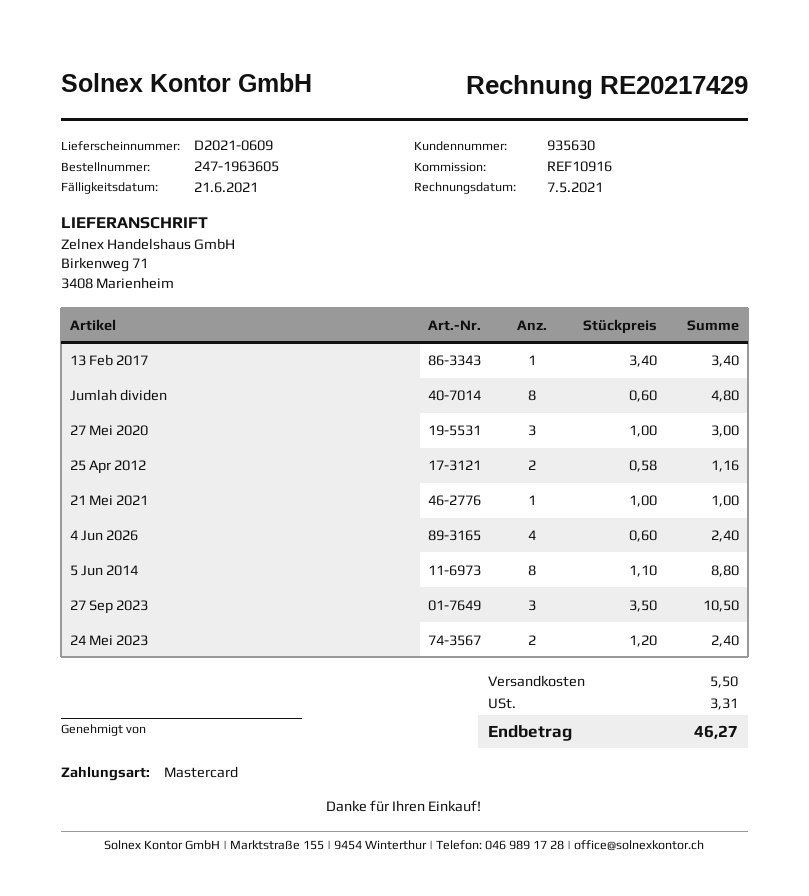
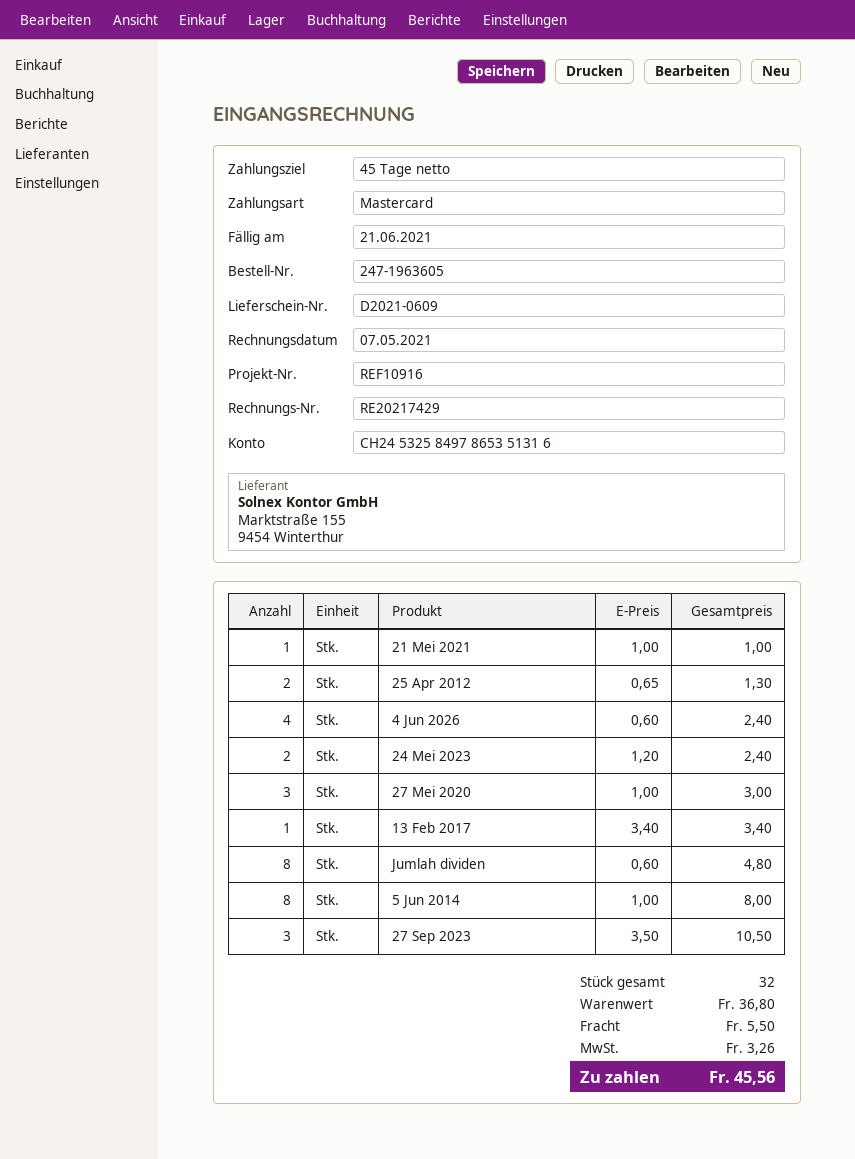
25 Apr 2012: 2 x 0.58 = 1.16 -> 2 x 0.65 = 1.30
5 Jun 2014: 8 x 1.10 = 8.80 -> 8 x 1.00 = 8.00
tax: 3.31 -> 3.26
total: 46.27 -> 45.56

